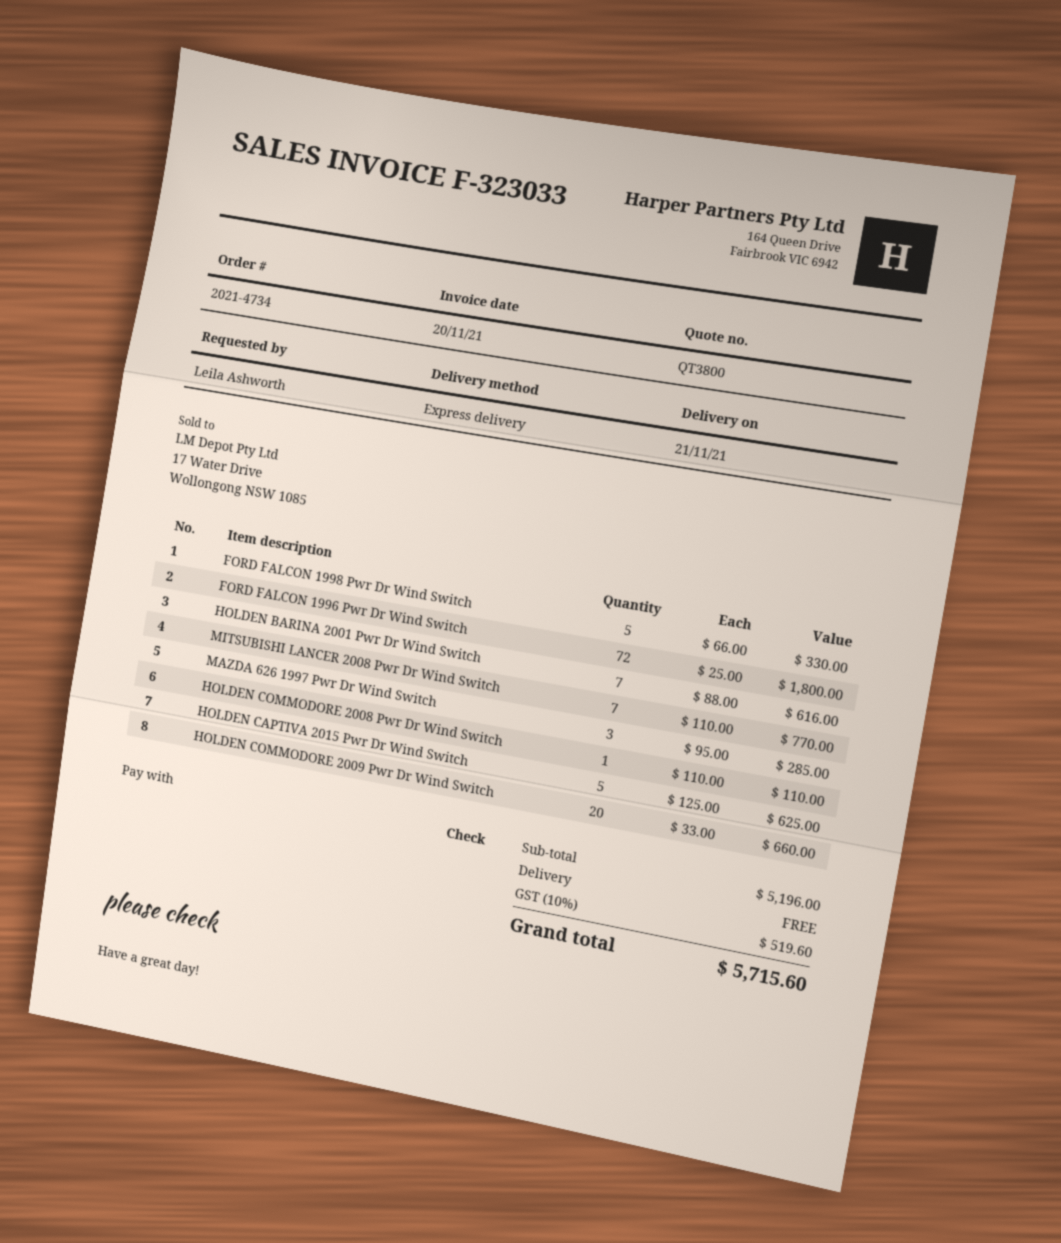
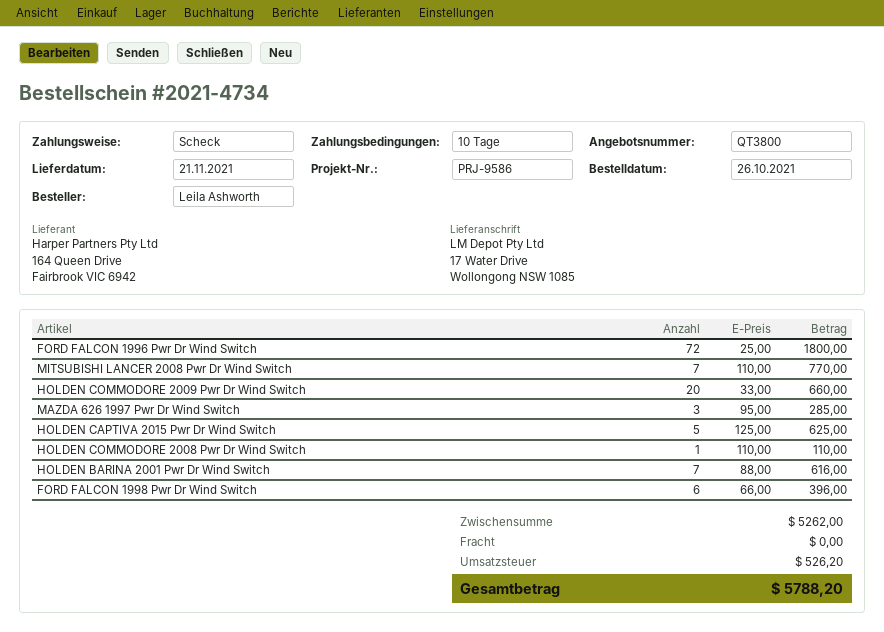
FORD FALCON 1998 Pwr Dr Wind Switch: 5 x 66.00 = 330.00 -> 6 x 66.00 = 396.00
subtotal: 5196.00 -> 5262.00
tax: 519.60 -> 526.20
total: 5715.60 -> 5788.20

